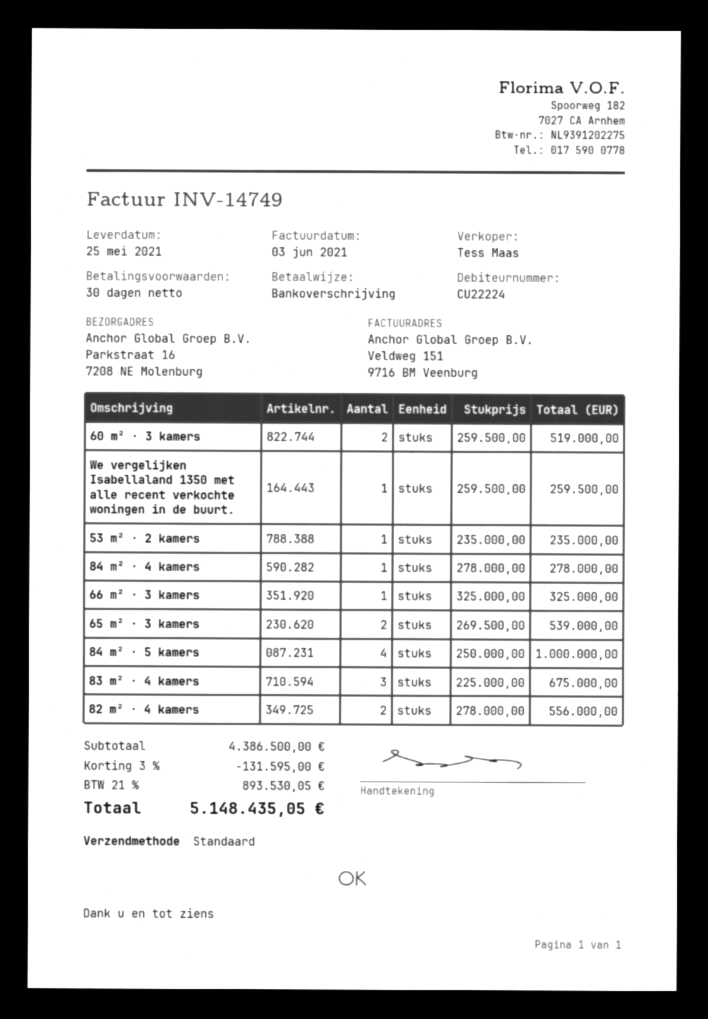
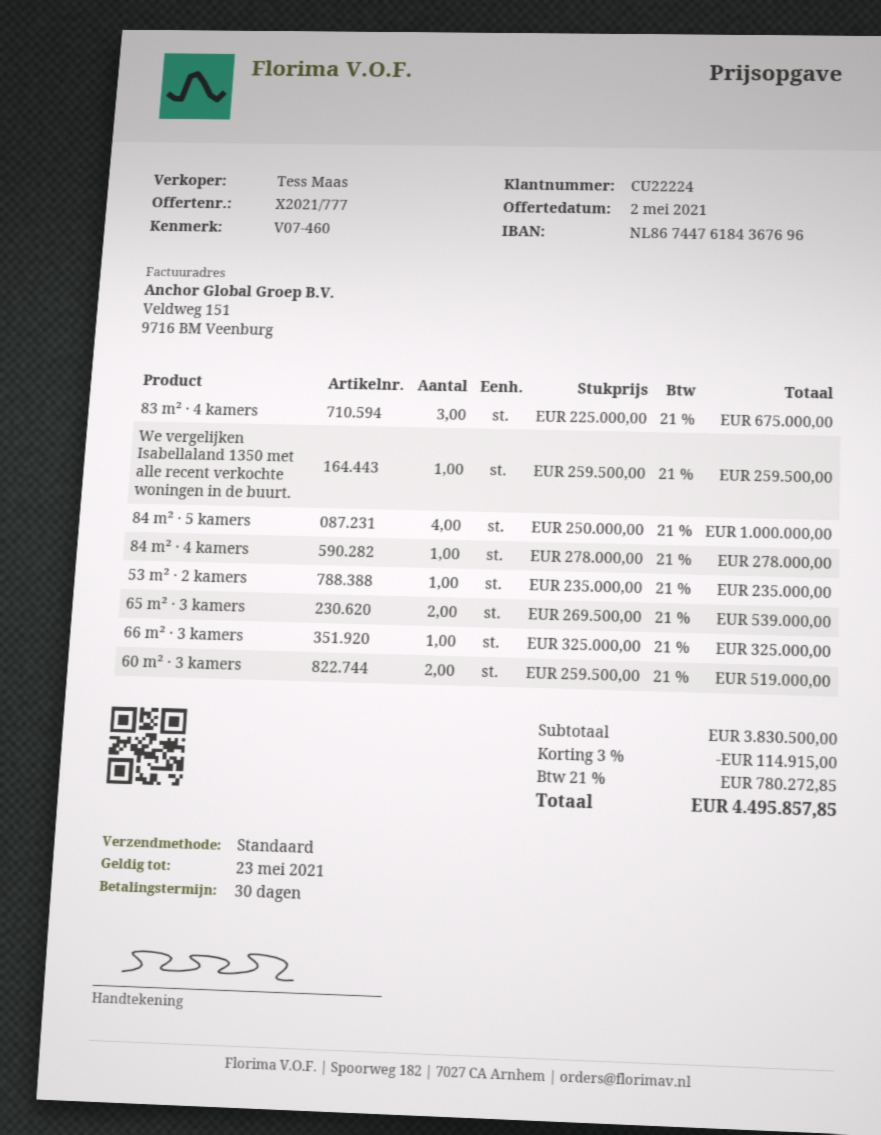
82 m² · 4 kamers: 2 x 278000.00 = 556000.00 -> none
subtotal: 4386500.00 -> 3830500.00
discount: 3% = 131595.00 -> 3% = 114915.00
tax: 21% = 893530.05 -> 21% = 780272.85
total: 5148435.05 -> 4495857.85

